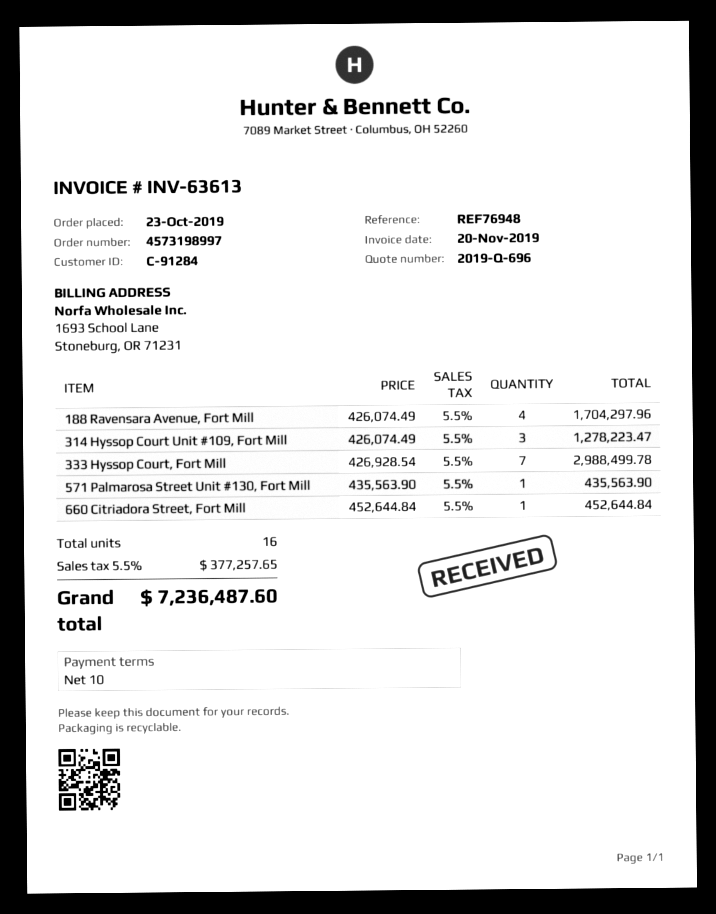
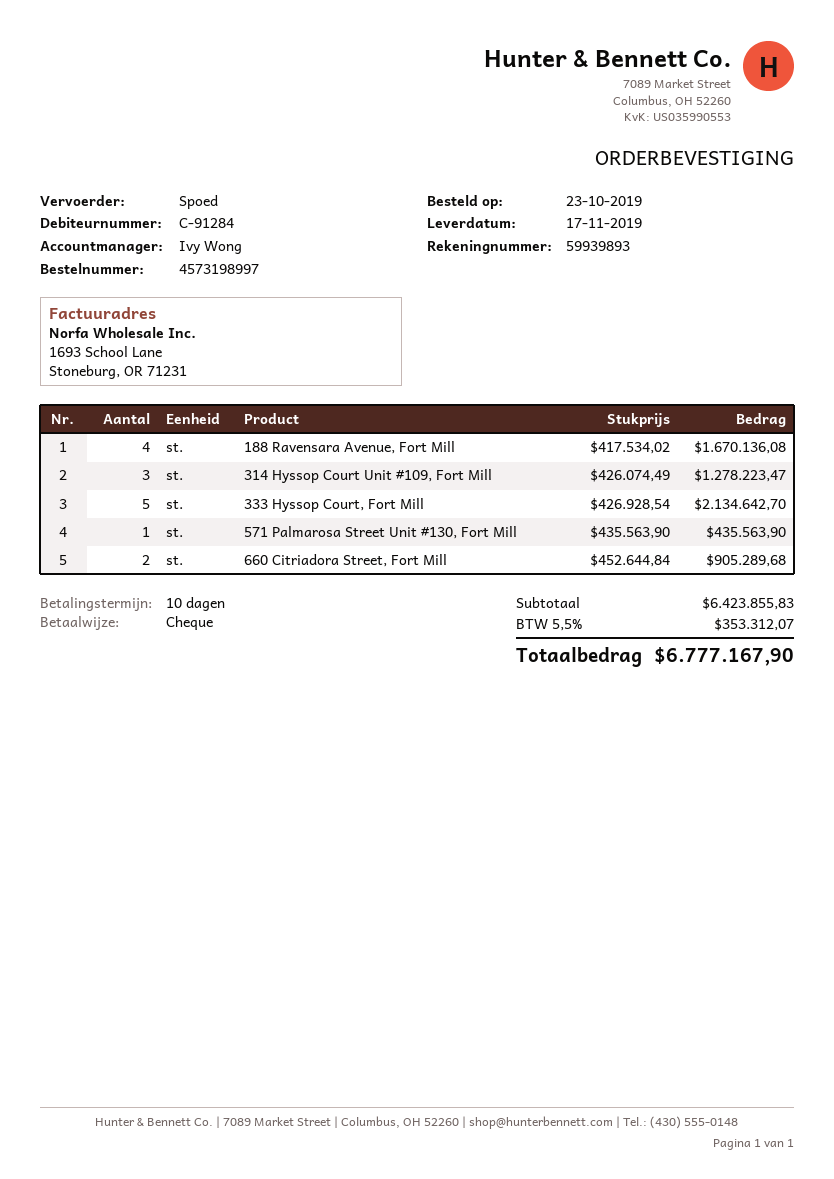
188 Ravensara Avenue, Fort Mill: 4 x 426074.49 = 1704297.96 -> 4 x 417534.02 = 1670136.08
333 Hyssop Court, Fort Mill: 7 x 426928.54 = 2988499.78 -> 5 x 426928.54 = 2134642.70
660 Citriadora Street, Fort Mill: 1 x 452644.84 = 452644.84 -> 2 x 452644.84 = 905289.68
tax: 5.5% = 377257.65 -> 5.5% = 353312.07
total: 7236487.60 -> 6777167.90

